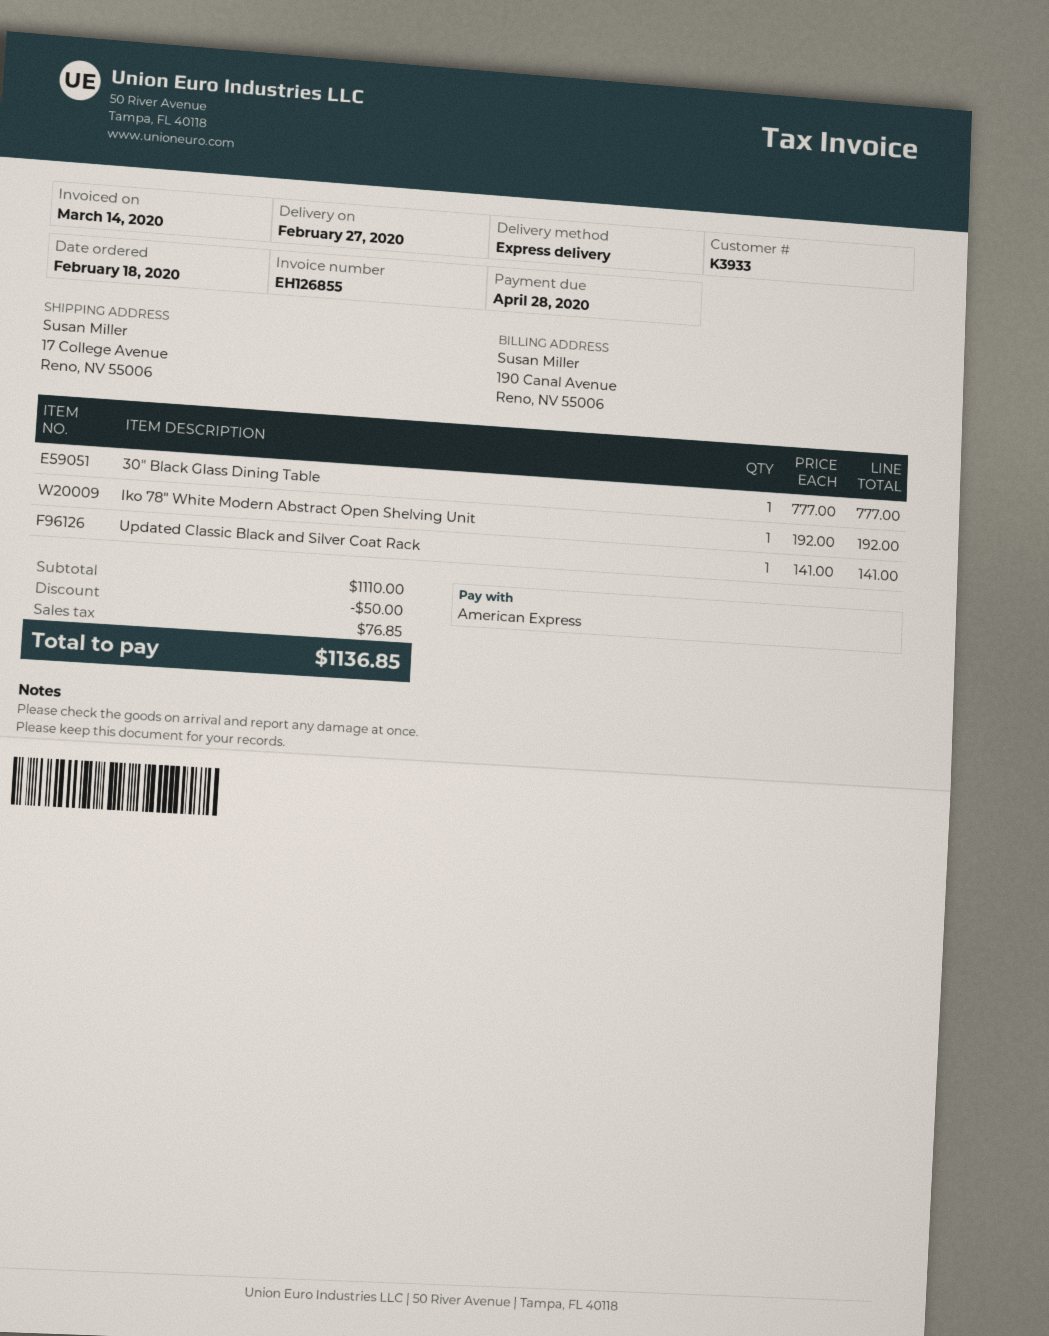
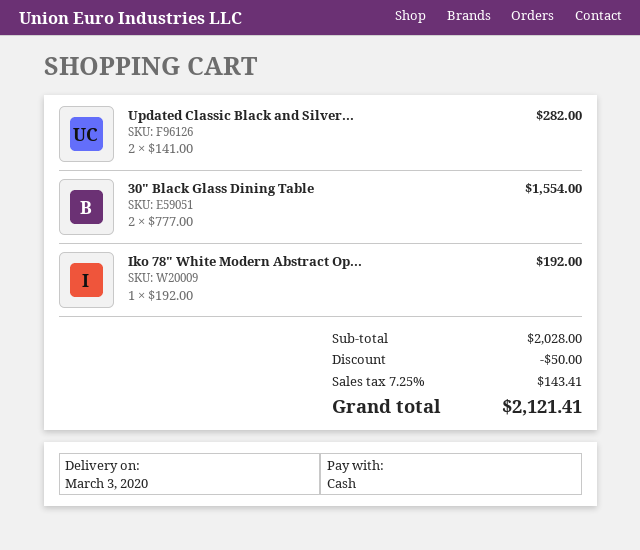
delivery date: 2020-02-27 -> 2020-03-03
payment method: American Express -> cash
30" Black Glass Dining Table: 1 x 777.00 = 777.00 -> 2 x 777.00 = 1554.00
Updated Classic Black and Silver Coat Rack: 1 x 141.00 = 141.00 -> 2 x 141.00 = 282.00
subtotal: 1110.00 -> 2028.00
tax: 76.85 -> 143.41
total: 1136.85 -> 2121.41

